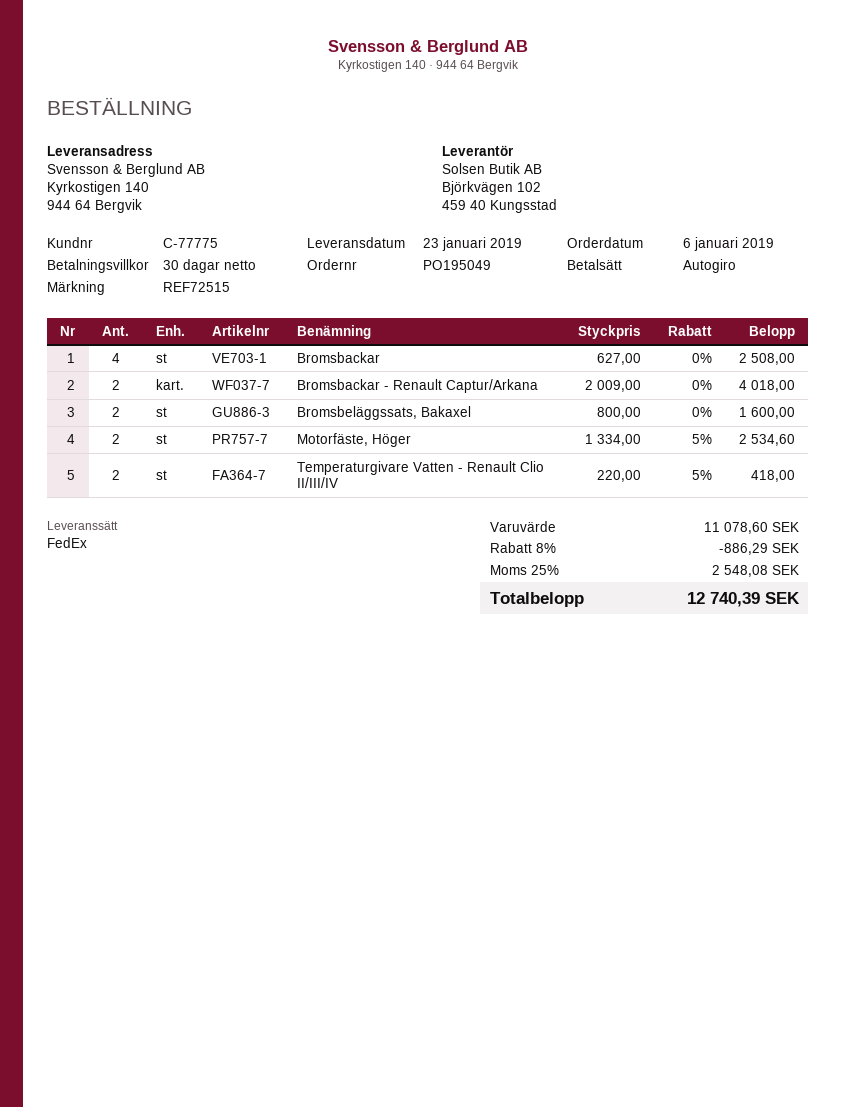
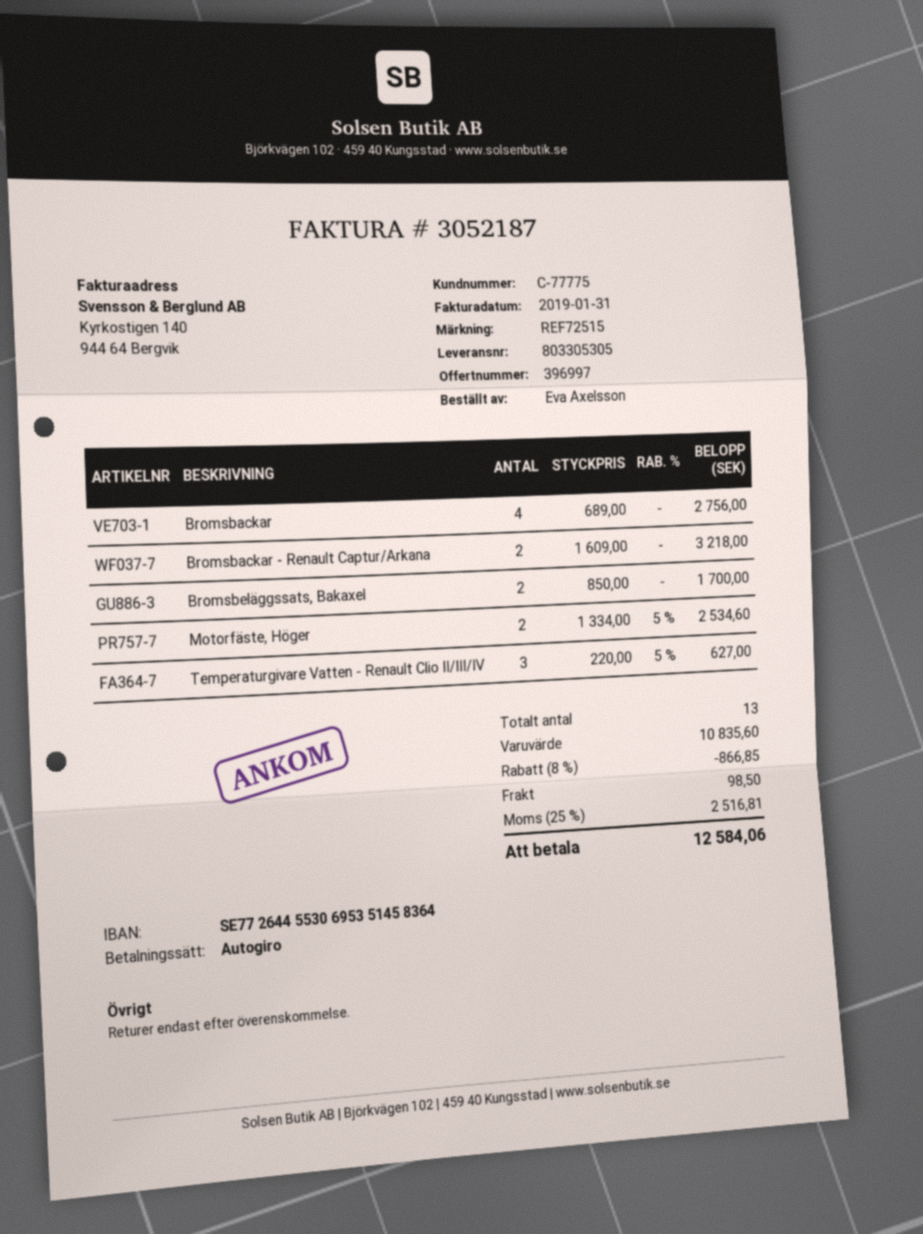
Bromsbackar: 4 x 627.00 = 2508.00 -> 4 x 689.00 = 2756.00
Bromsbackar - Renault Captur/Arkana: 2 x 2009.00 = 4018.00 -> 2 x 1609.00 = 3218.00
Bromsbeläggssats, Bakaxel: 2 x 800.00 = 1600.00 -> 2 x 850.00 = 1700.00
Temperaturgivare Vatten - Renault Clio II/III/IV: 2 x 220.00 - 5% = 418.00 -> 3 x 220.00 - 5% = 627.00
subtotal: 11078.60 -> 10835.60
discount: 8% = 886.29 -> 8% = 866.85
shipping: none -> 98.50
tax: 25% = 2548.08 -> 25% = 2516.81
total: 12740.39 -> 12584.06

